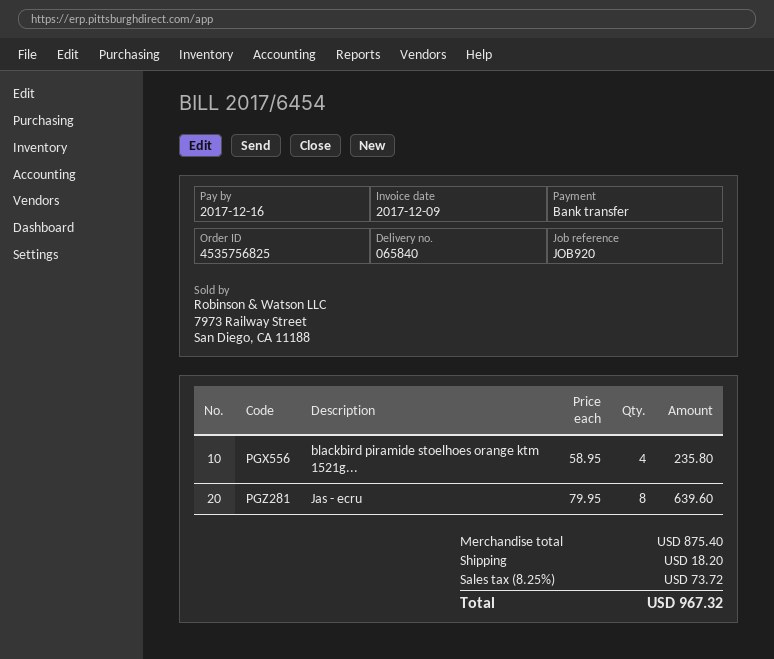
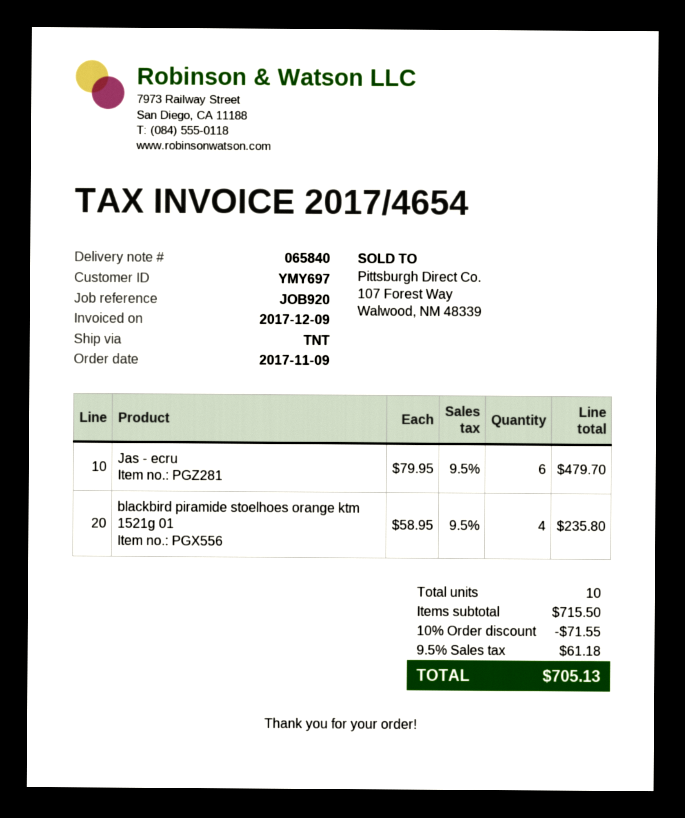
invoice number: 2017/6454 -> 2017/4654
Jas - ecru: 8 x 79.95 = 639.60 -> 6 x 79.95 = 479.70
subtotal: 875.40 -> 715.50
discount: none -> 10% = 71.55
shipping: 18.20 -> none
tax: 8.25% = 73.72 -> 9.5% = 61.18
total: 967.32 -> 705.13

